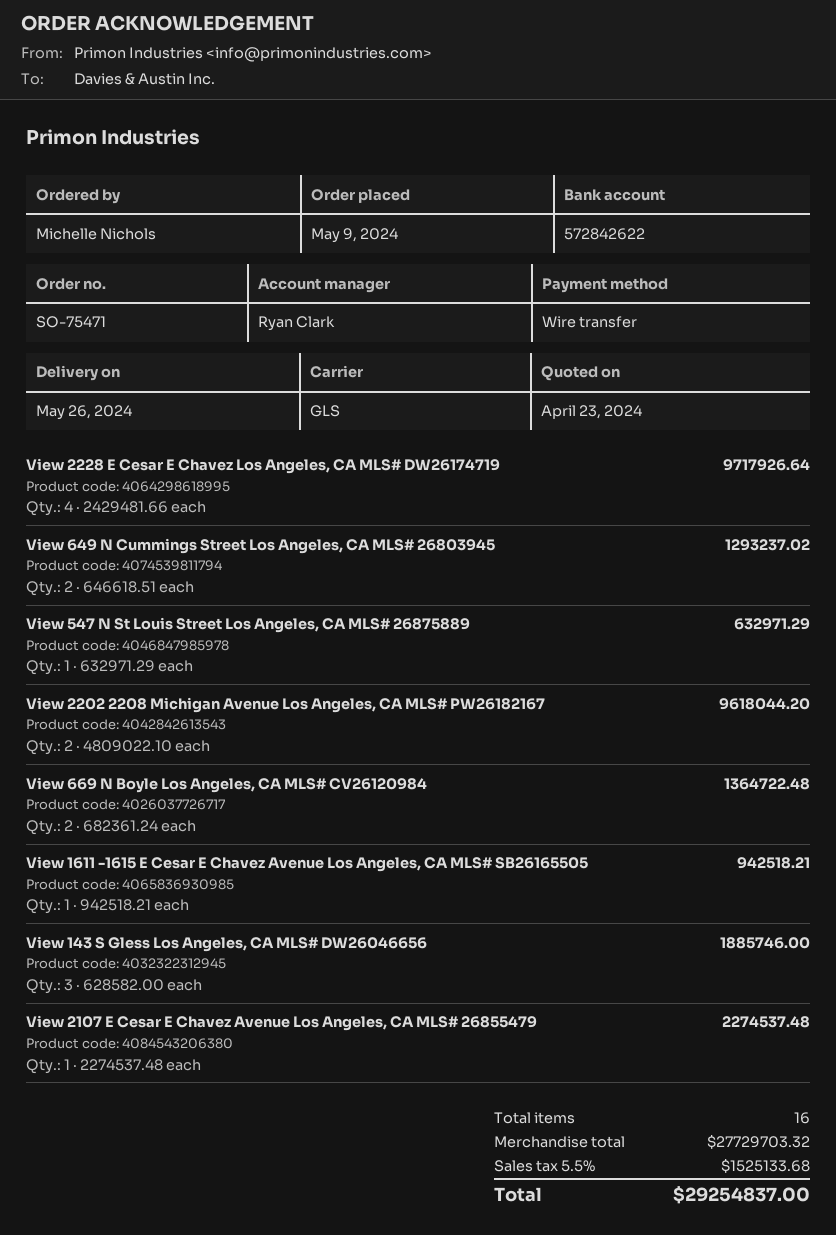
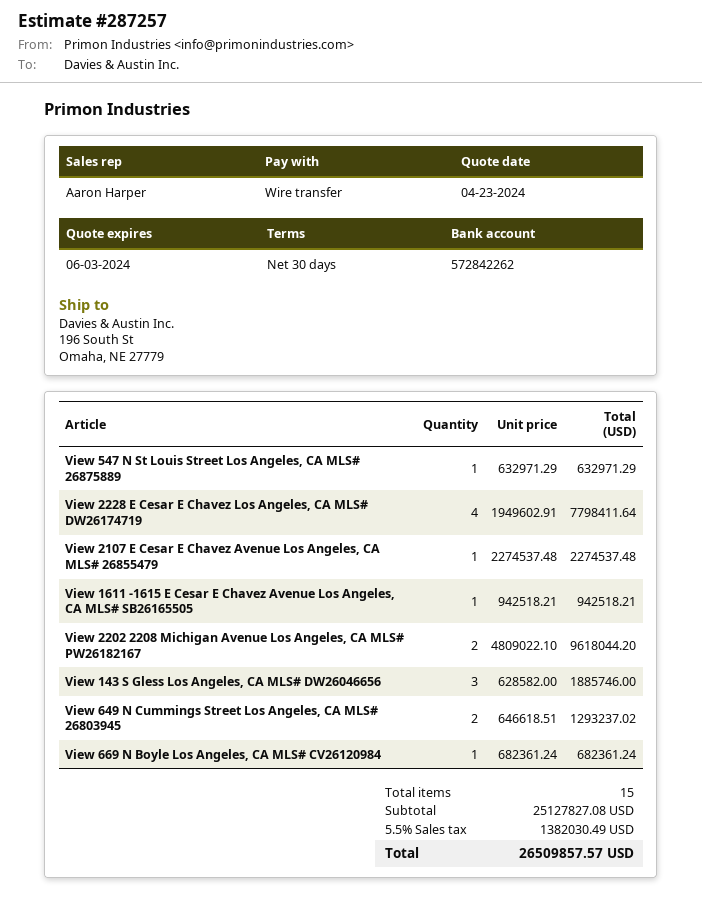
sales rep: Ryan Clark -> Aaron Harper
bank account: 572842622 -> 572842262
View 2228 E Cesar E Chavez Los Angeles, CA MLS# DW26174719: 4 x 2429481.66 = 9717926.64 -> 4 x 1949602.91 = 7798411.64
View 669 N Boyle Los Angeles, CA MLS# CV26120984: 2 x 682361.24 = 1364722.48 -> 1 x 682361.24 = 682361.24
total quantity: 16 -> 15
subtotal: 27729703.32 -> 25127827.08
tax: 5.5% = 1525133.68 -> 5.5% = 1382030.49
total: 29254837.00 -> 26509857.57

